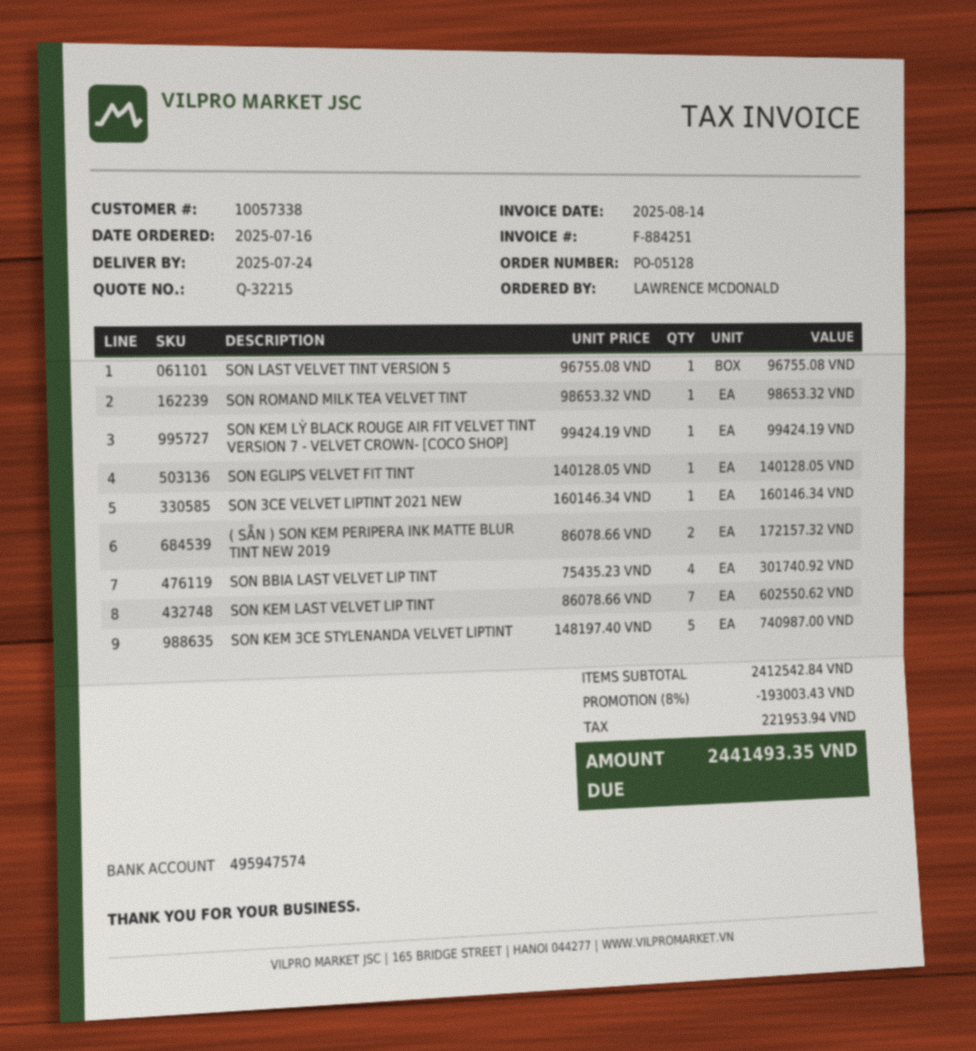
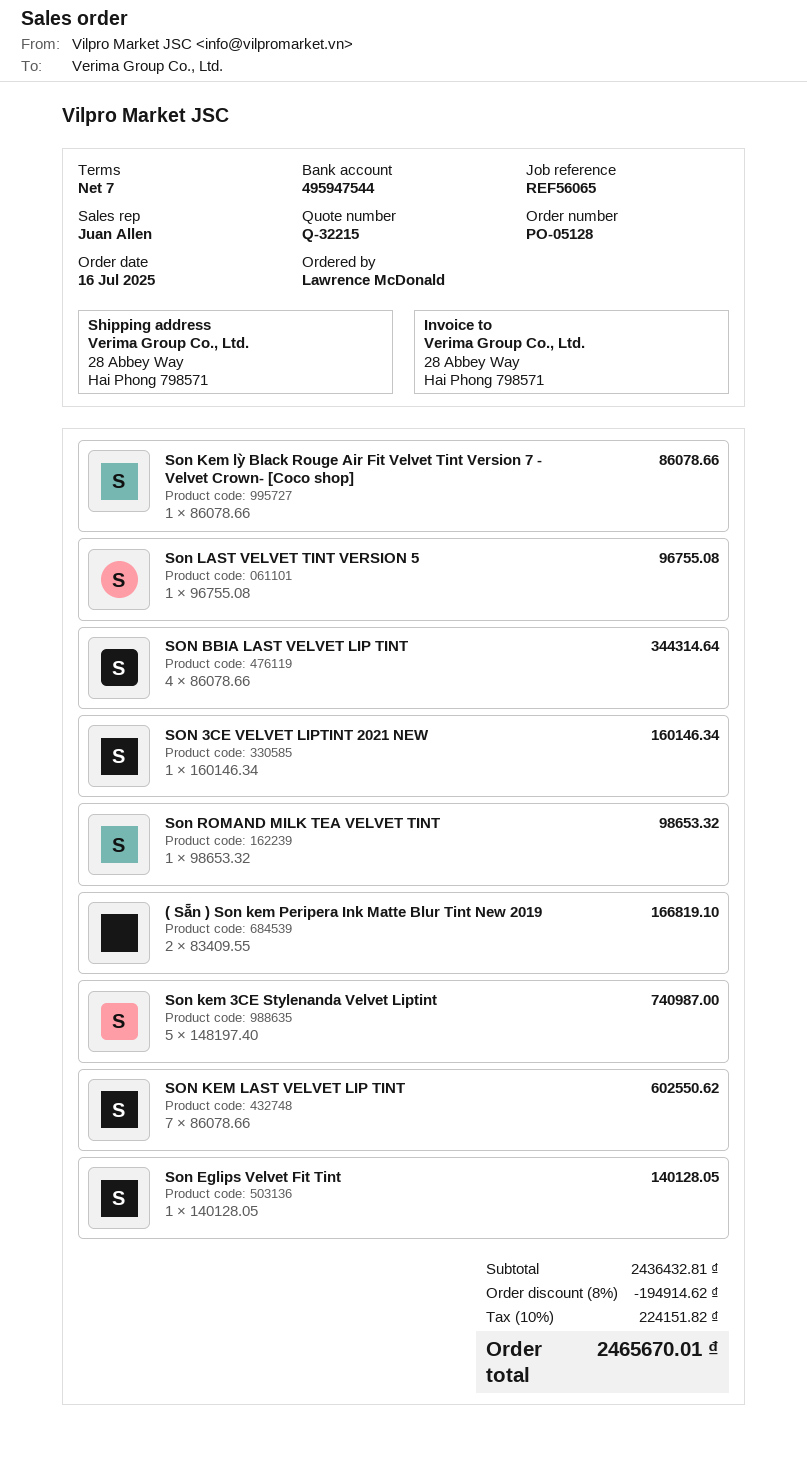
bank account: 495947574 -> 495947544
SON KEM LỲ BLACK ROUGE AIR FIT VELVET TINT VERSION 7 - VELVET CROWN- [COCO SHOP]: 1 x 99424.19 = 99424.19 -> 1 x 86078.66 = 86078.66
( SẴN ) SON KEM PERIPERA INK MATTE BLUR TINT NEW 2019: 2 x 86078.66 = 172157.32 -> 2 x 83409.55 = 166819.10
SON BBIA LAST VELVET LIP TINT: 4 x 75435.23 = 301740.92 -> 4 x 86078.66 = 344314.64
subtotal: 2412542.84 -> 2436432.81
discount: 8% = 193003.43 -> 8% = 194914.62
tax: 221953.94 -> 224151.82
total: 2441493.35 -> 2465670.01

